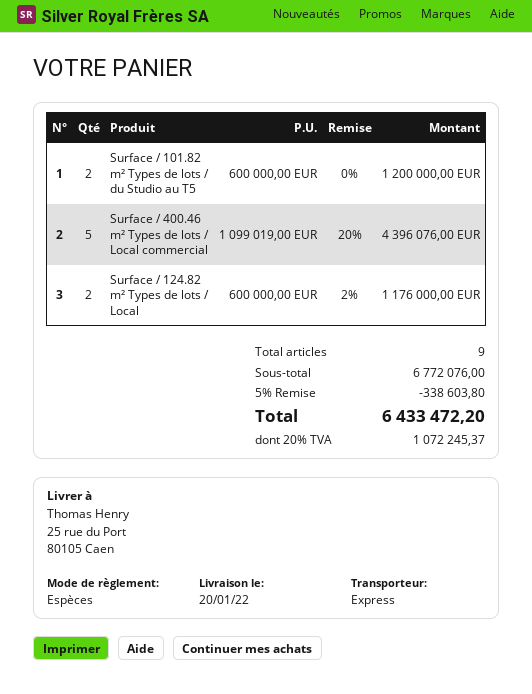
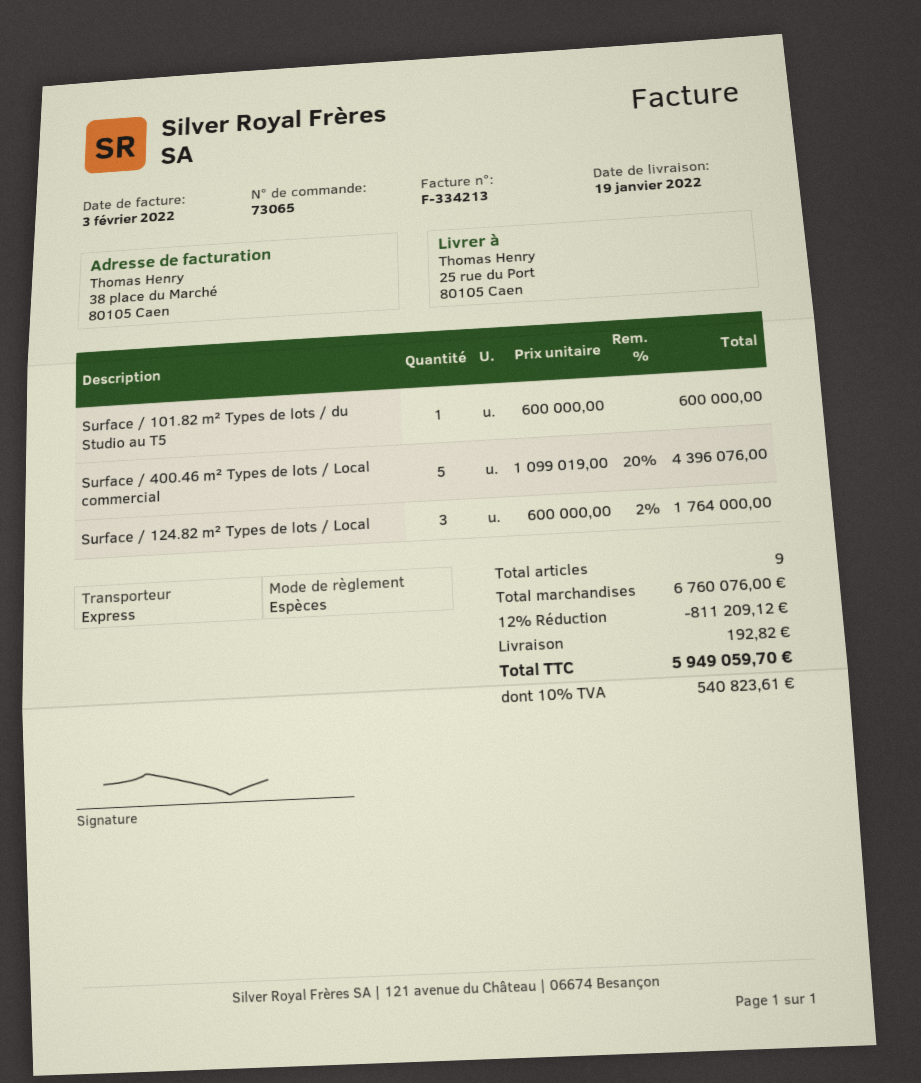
delivery date: 2022-01-20 -> 2022-01-19
Surface / 101.82 m² Types de lots / du Studio au T5: 2 x 600000.00 = 1200000.00 -> 1 x 600000.00 = 600000.00
Surface / 124.82 m² Types de lots / Local: 2 x 600000.00 - 2% = 1176000.00 -> 3 x 600000.00 - 2% = 1764000.00
subtotal: 6772076.00 -> 6760076.00
discount: 5% = 338603.80 -> 12% = 811209.12
shipping: none -> 192.82
tax: 20% = 1072245.37 -> 10% = 540823.61
total: 6433472.20 -> 5949059.70

